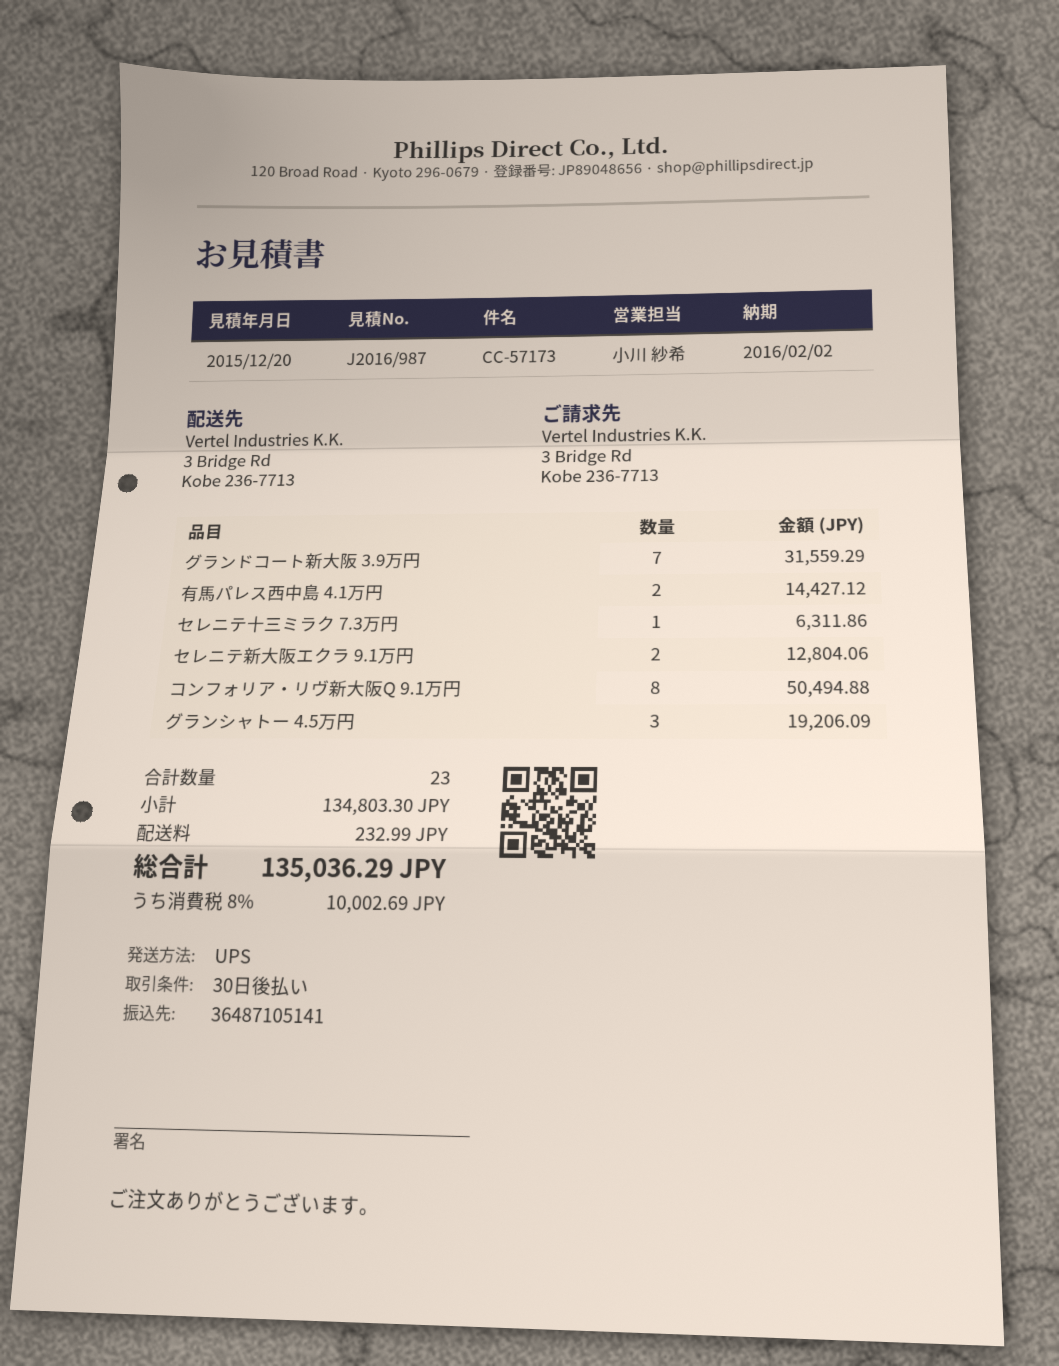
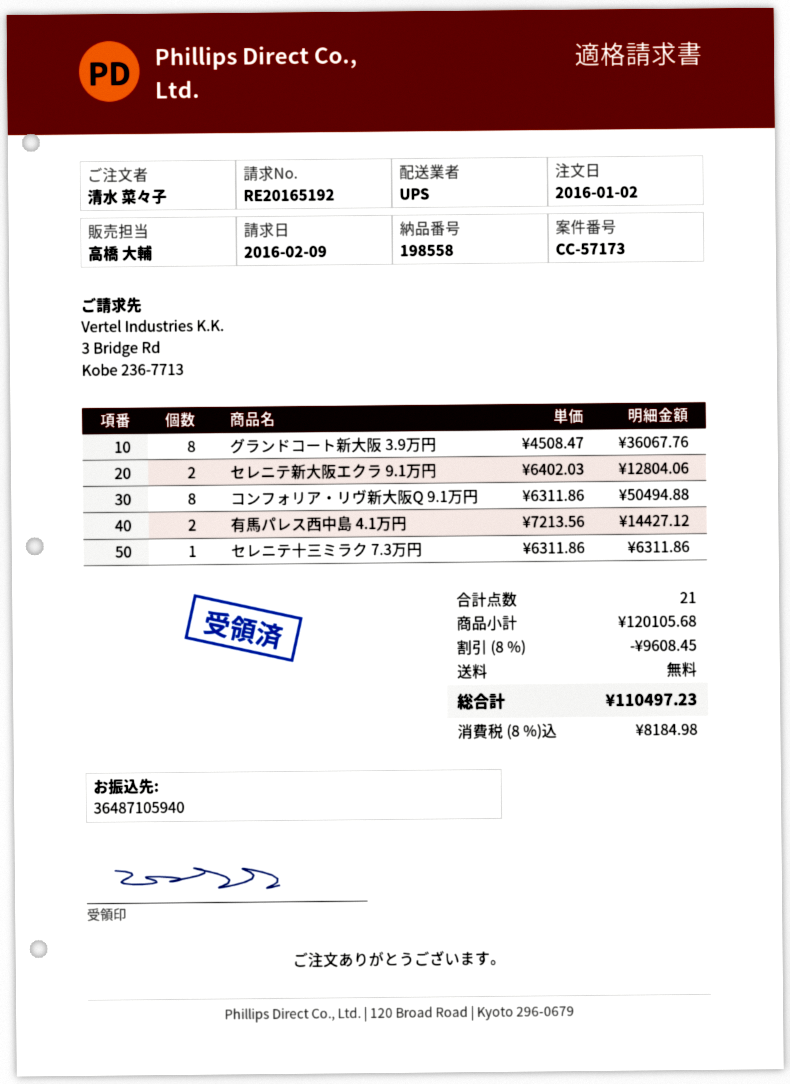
sales rep: 小川 紗希 -> 高橋 大輔
bank account: 36487105141 -> 36487105940
グランドコート新大阪 3.9万円: 7 for 31559.29 -> 8 for 36067.76
グランシャトー 4.5万円: 3 for 19206.09 -> none
total quantity: 23 -> 21
subtotal: 134803.30 -> 120105.68
discount: none -> 8% = 9608.45
shipping: 232.99 -> 0.00
tax: 8% = 10002.69 -> 8% = 8184.98
total: 135036.29 -> 110497.23

